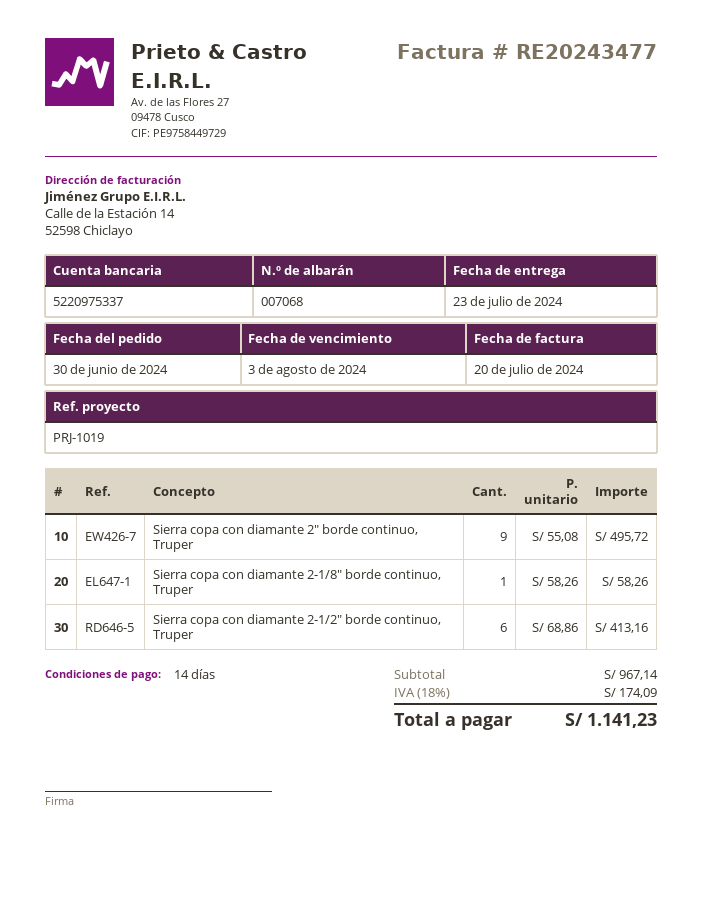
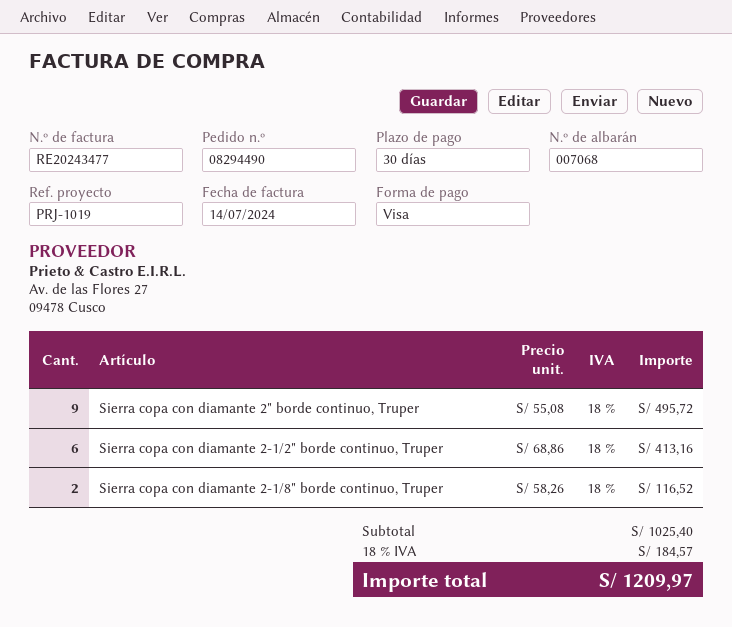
invoice date: 2024-07-20 -> 2024-07-14
payment terms: 14 days -> 30 days
Sierra copa con diamante 2-1/8" borde continuo, Truper: 1 x 58.26 = 58.26 -> 2 x 58.26 = 116.52
subtotal: 967.14 -> 1025.40
tax: 18% = 174.09 -> 18% = 184.57
total: 1141.23 -> 1209.97

